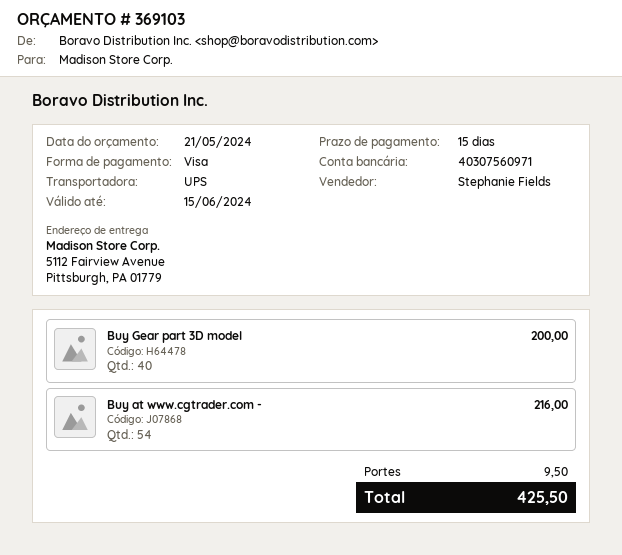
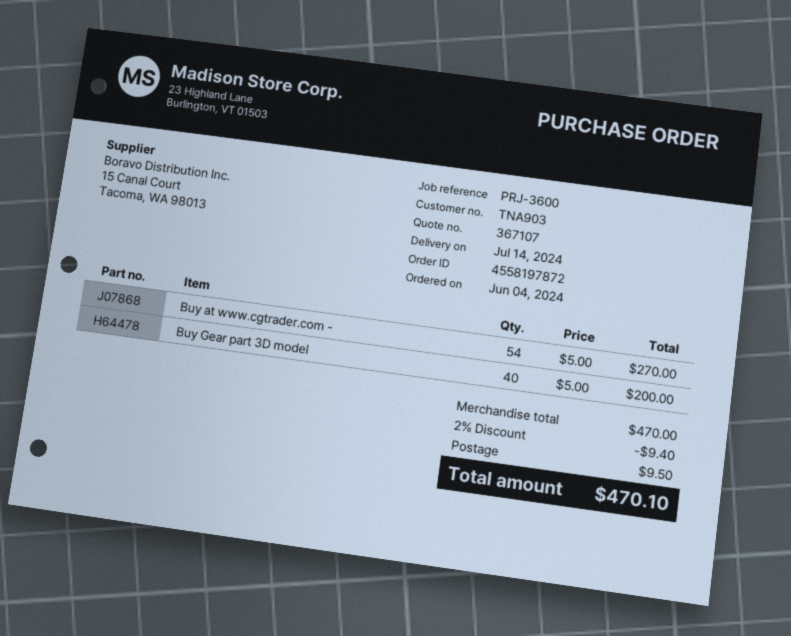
quote number: 369103 -> 367107
Buy at www.cgtrader.com -: 54 for 216.00 -> 54 for 270.00
discount: none -> 2% = 9.40
total: 425.50 -> 470.10

